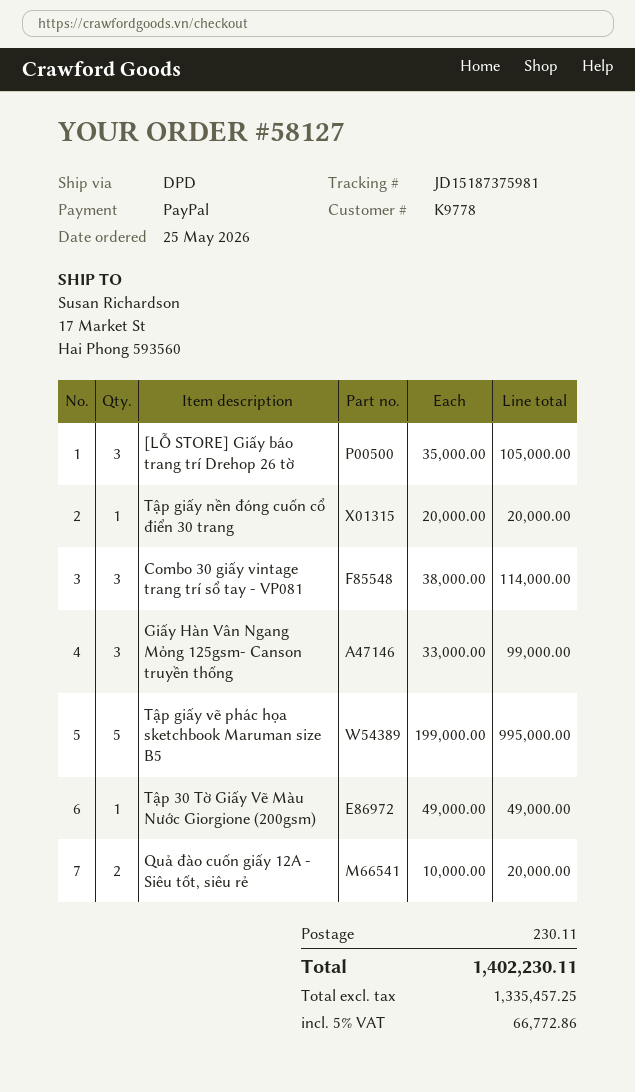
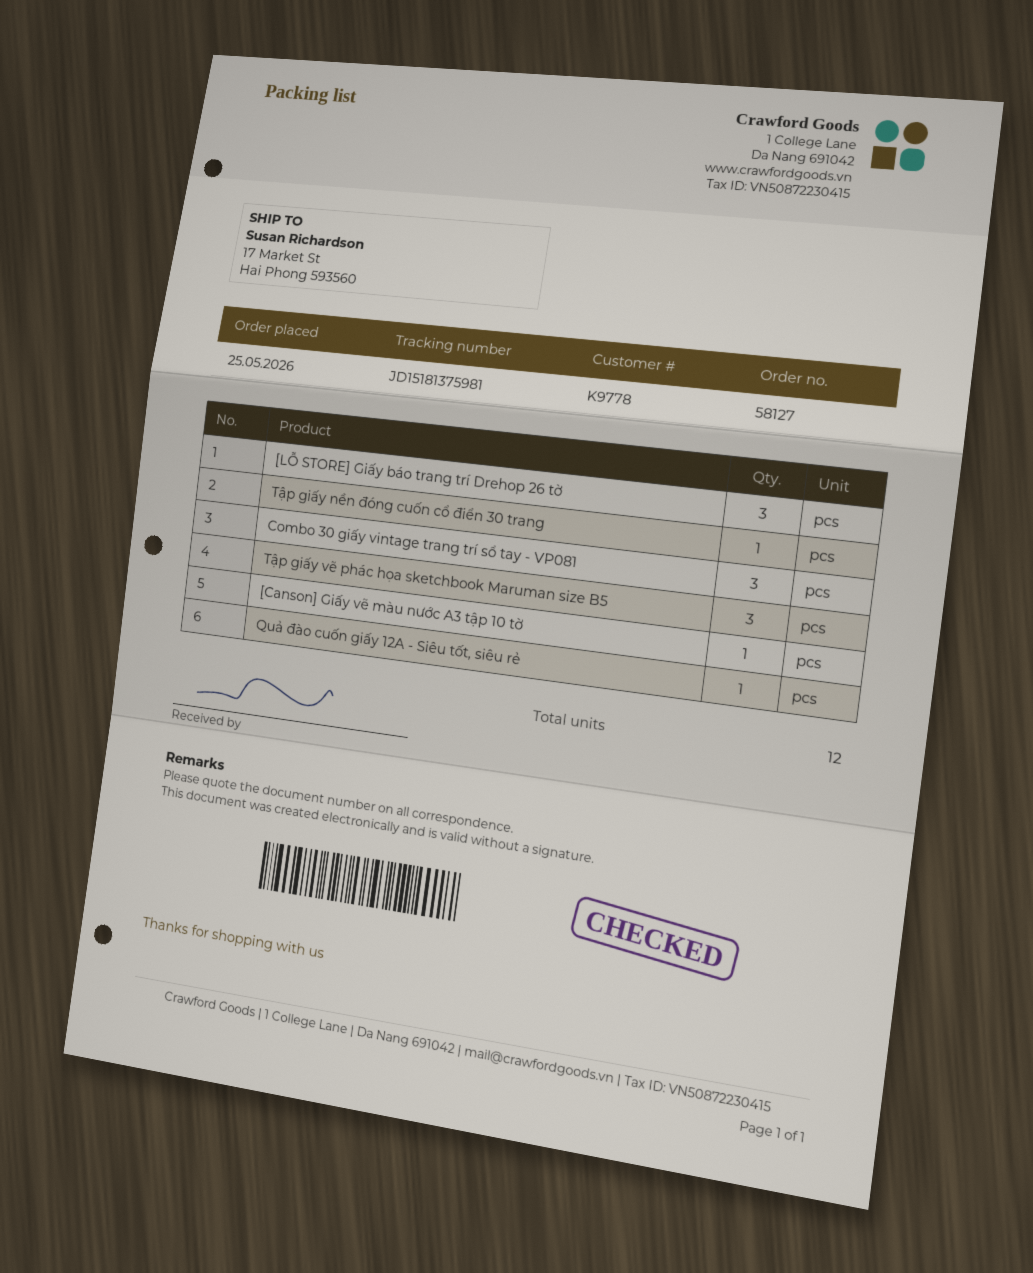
tracking number: JD15187375981 -> JD15181375981
Giấy Hàn Vân Ngang Mỏng 125gsm- Canson truyền thống: 3 -> none
Tập giấy vẽ phác họa sketchbook Maruman size B5: 5 -> 3
Tập 30 Tờ Giấy Vẽ Màu Nước Giorgione (200gsm): 1 -> none
Quả đào cuốn giấy 12A - Siêu tốt, siêu rẻ: 2 -> 1
[Canson] Giấy vẽ màu nước A3 tập 10 tờ: none -> 1

